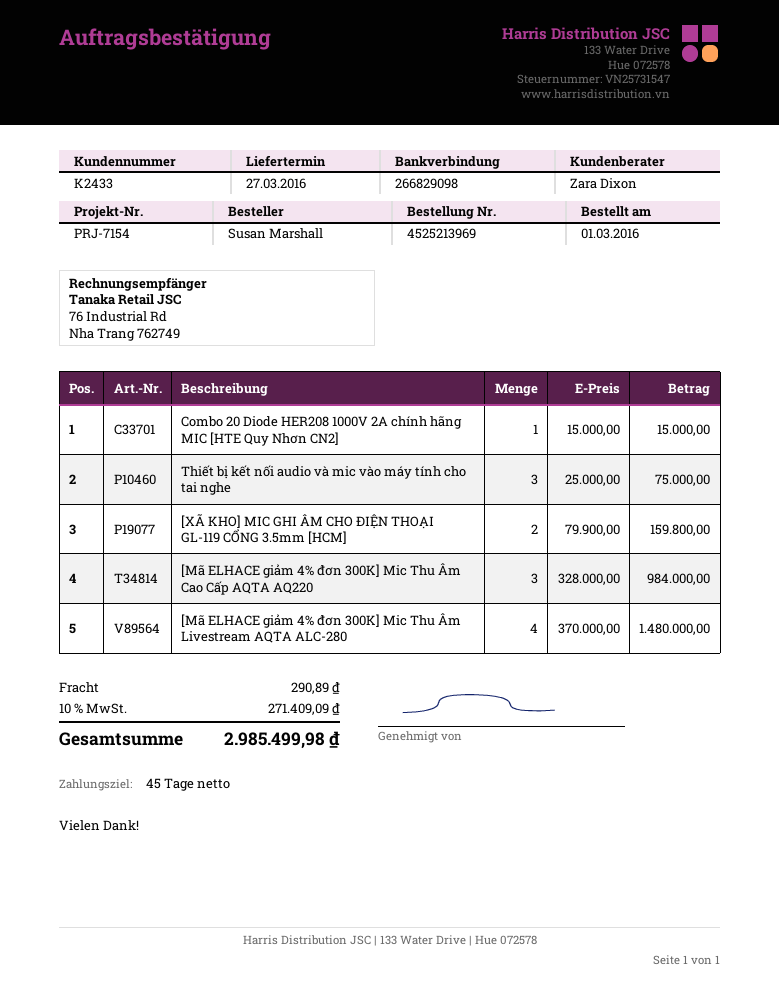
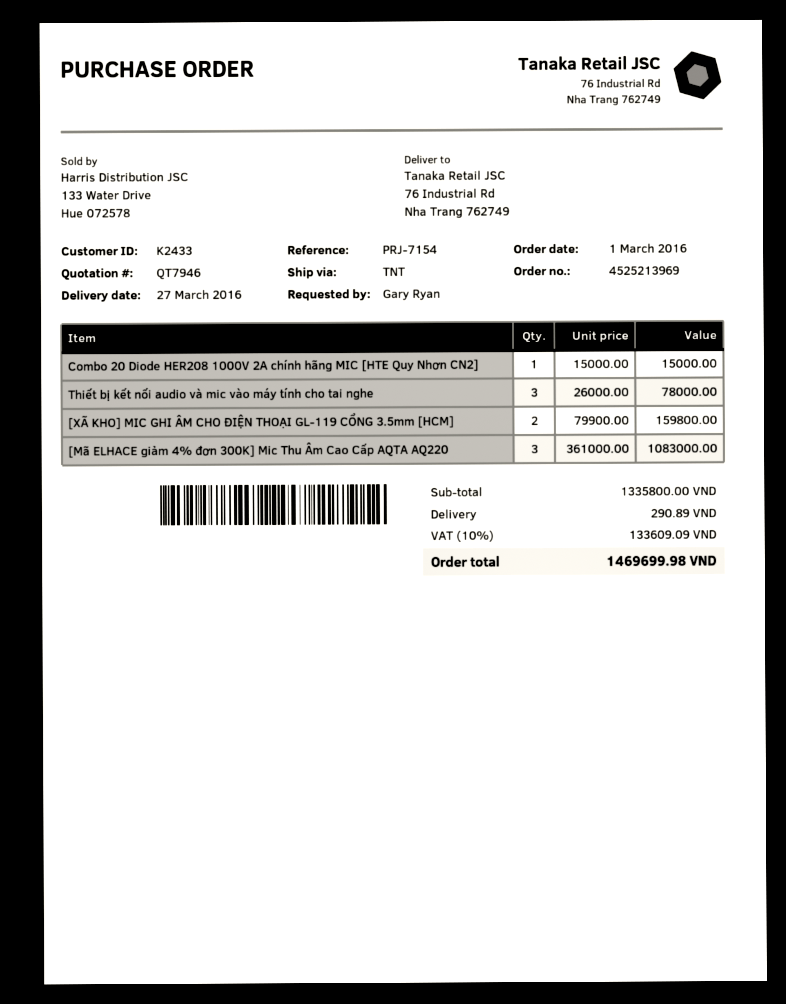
ordered by: Susan Marshall -> Gary Ryan
Thiết bị kết nối audio và mic vào máy tính cho tai nghe: 3 x 25000.00 = 75000.00 -> 3 x 26000.00 = 78000.00
[Mã ELHACE giảm 4% đơn 300K] Mic Thu Âm Cao Cấp AQTA AQ220: 3 x 328000.00 = 984000.00 -> 3 x 361000.00 = 1083000.00
[Mã ELHACE giảm 4% đơn 300K] Mic Thu Âm Livestream AQTA ALC-280: 4 x 370000.00 = 1480000.00 -> none
tax: 10% = 271409.09 -> 10% = 133609.09
total: 2985499.98 -> 1469699.98

